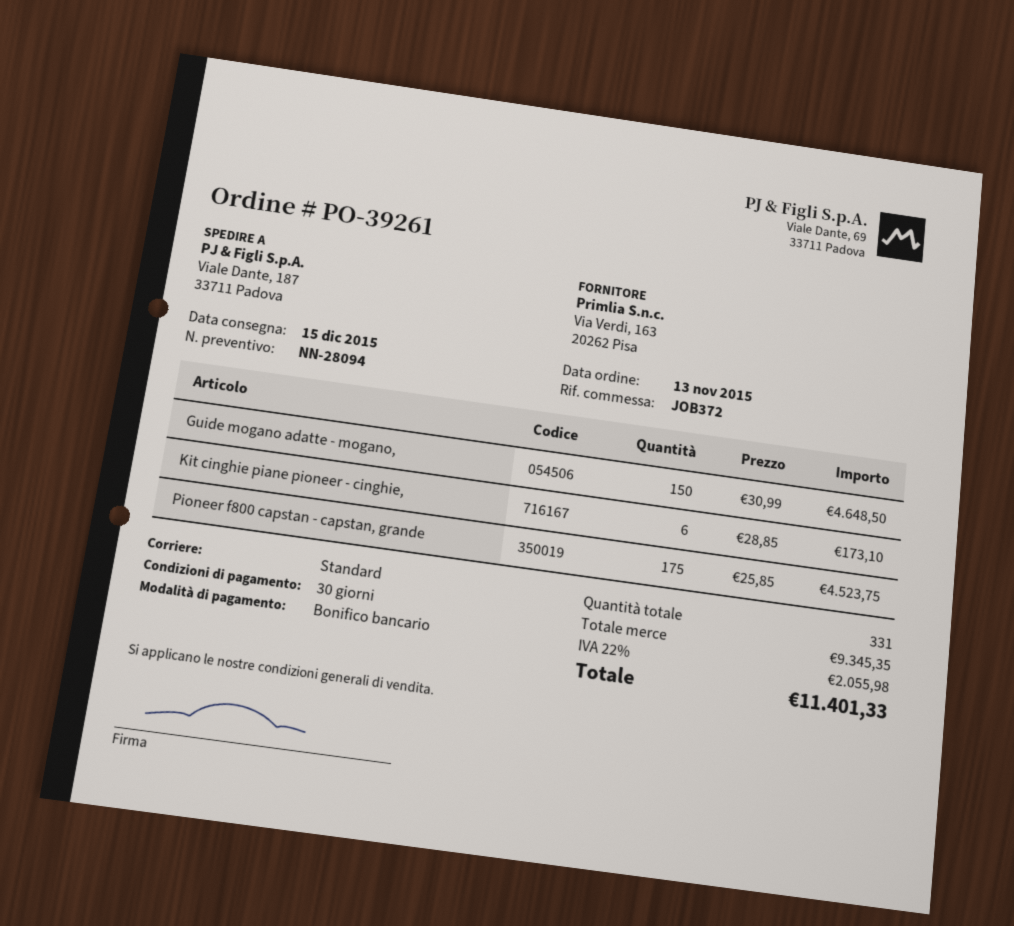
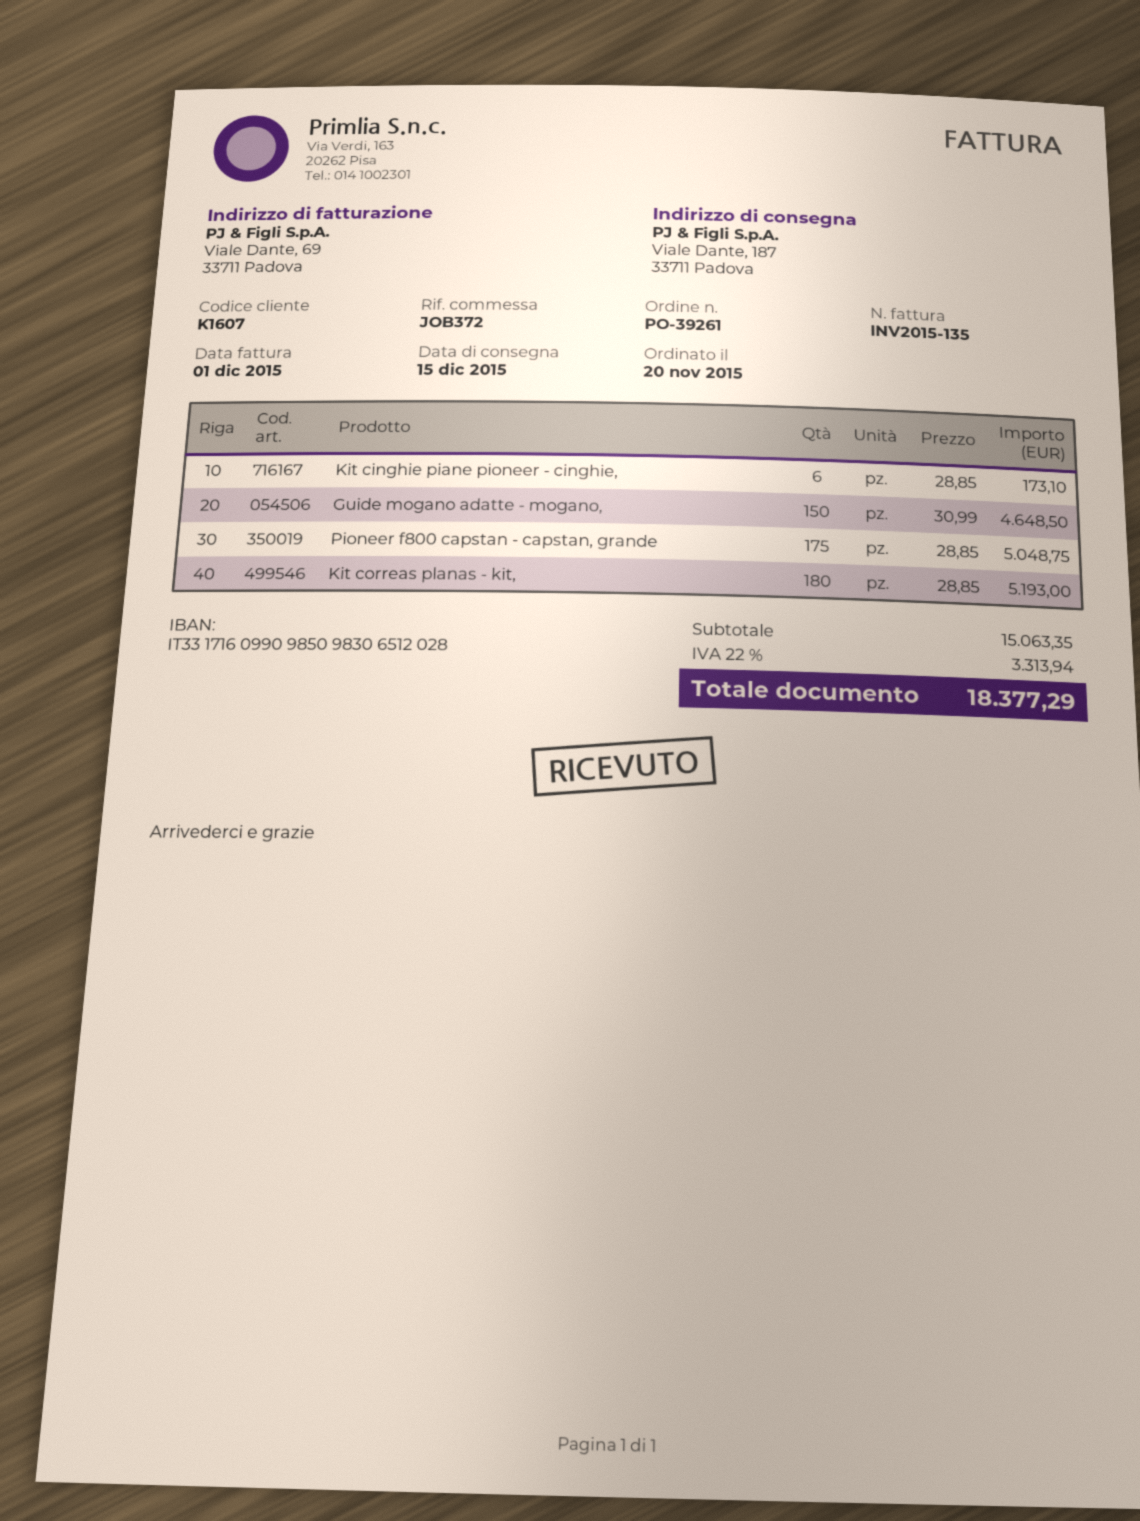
order date: 2015-11-13 -> 2015-11-20
Pioneer f800 capstan - capstan, grande: 175 x 25.85 = 4523.75 -> 175 x 28.85 = 5048.75
Kit correas planas - kit,: none -> 180 x 28.85 = 5193.00
subtotal: 9345.35 -> 15063.35
tax: 22% = 2055.98 -> 22% = 3313.94
total: 11401.33 -> 18377.29

